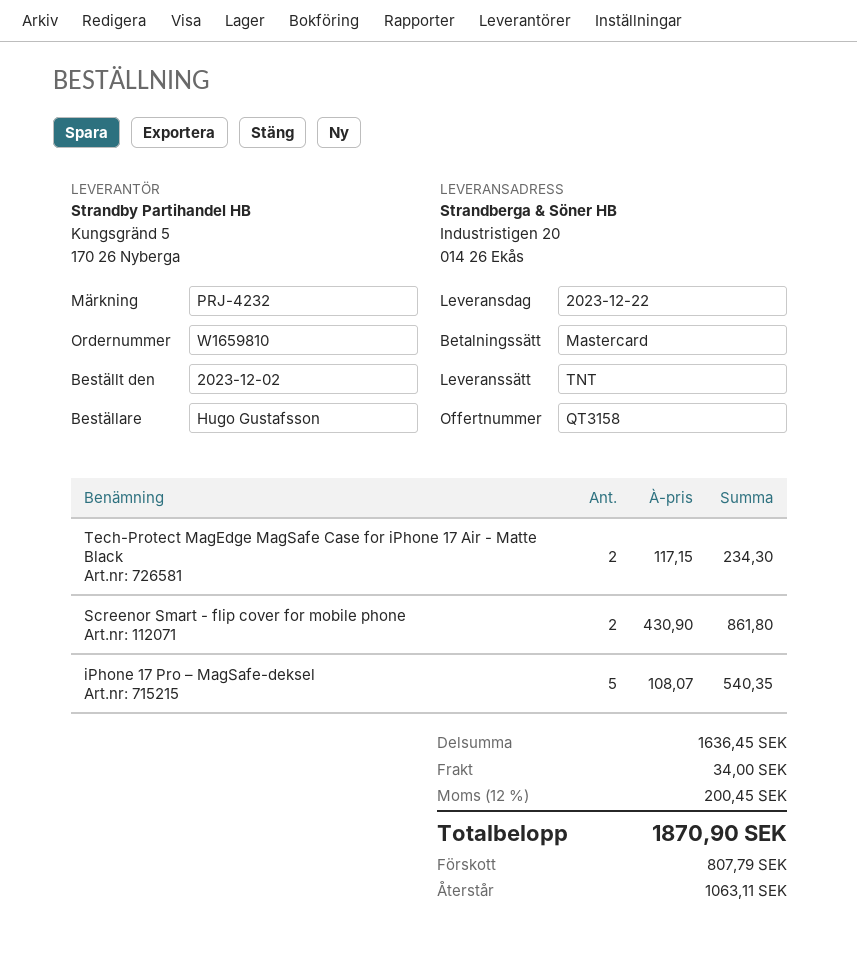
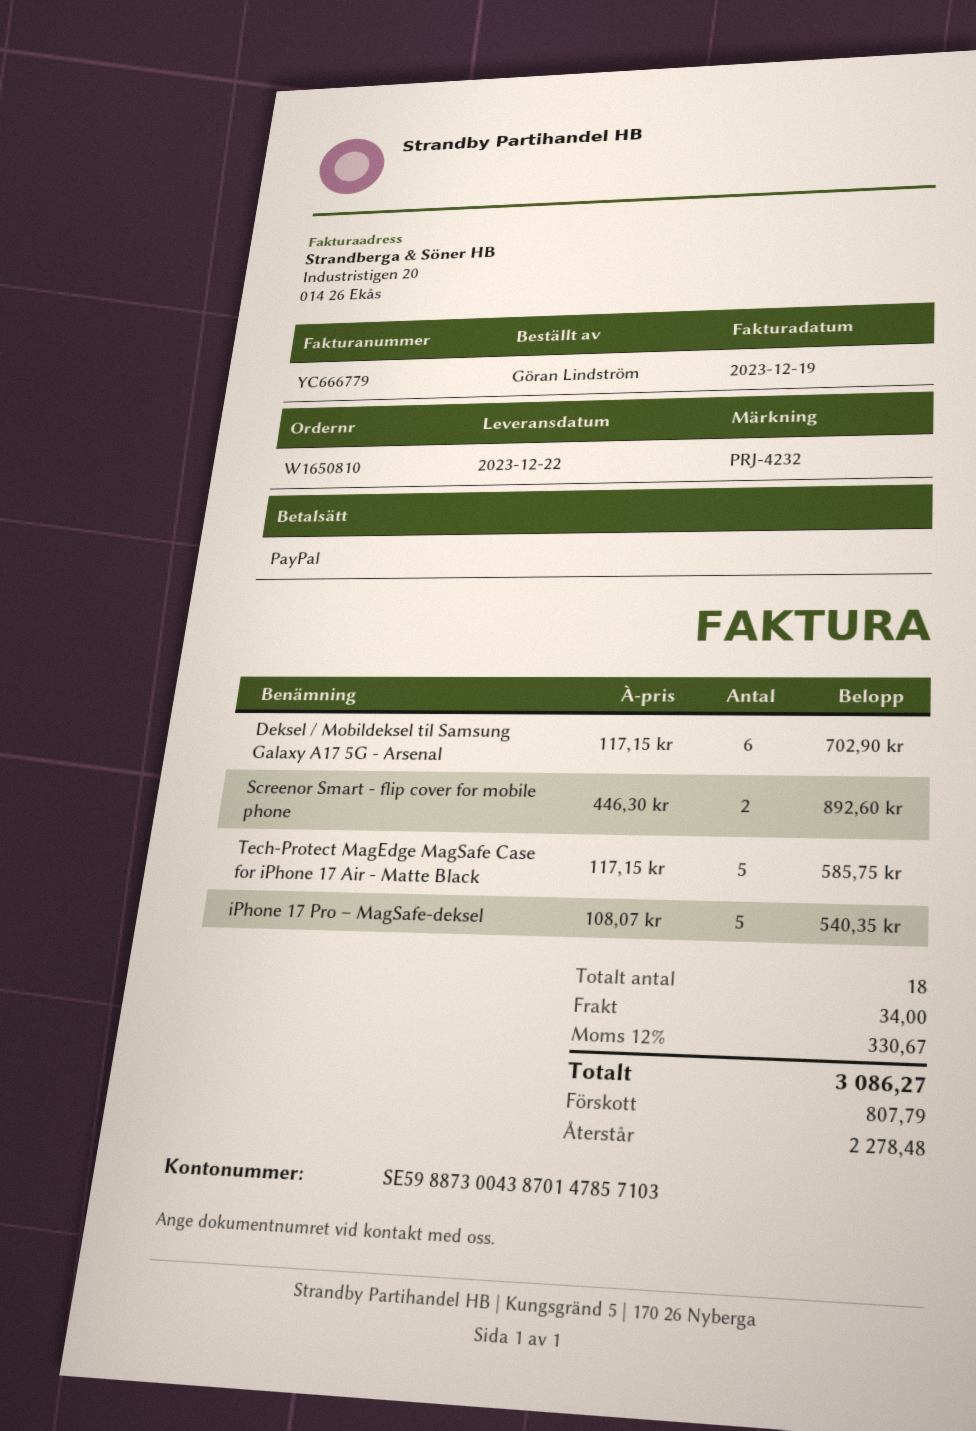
order number: W1659810 -> W1650810
ordered by: Hugo Gustafsson -> Göran Lindström
payment method: Mastercard -> PayPal
Tech-Protect MagEdge MagSafe Case for iPhone 17 Air - Matte Black: 2 x 117.15 = 234.30 -> 5 x 117.15 = 585.75
Screenor Smart - flip cover for mobile phone: 2 x 430.90 = 861.80 -> 2 x 446.30 = 892.60
Deksel / Mobildeksel til Samsung Galaxy A17 5G - Arsenal: none -> 6 x 117.15 = 702.90
tax: 12% = 200.45 -> 12% = 330.67
total: 1870.90 -> 3086.27
balance: 1063.11 -> 2278.48

